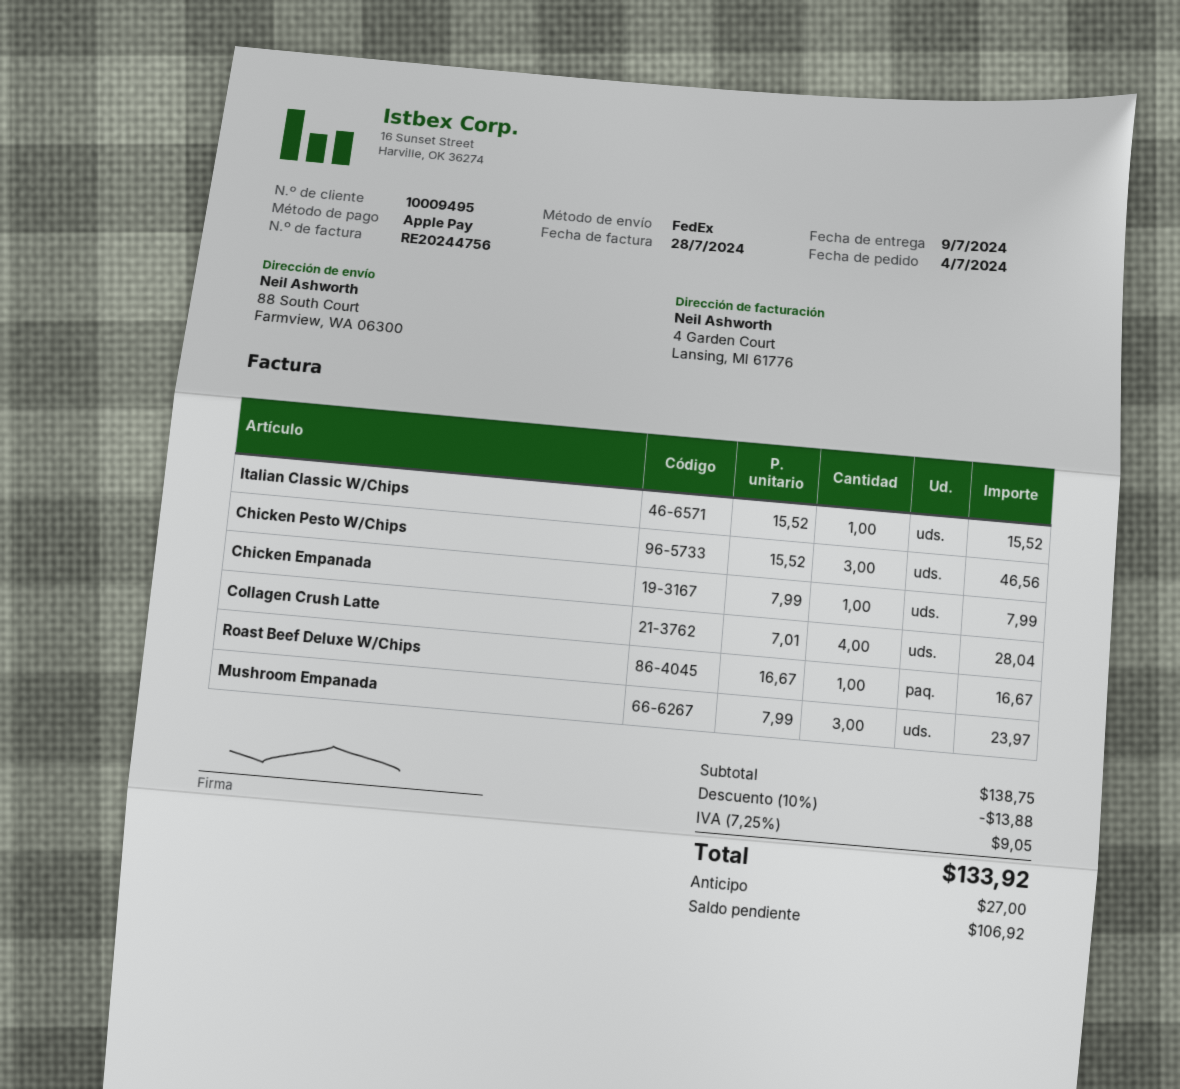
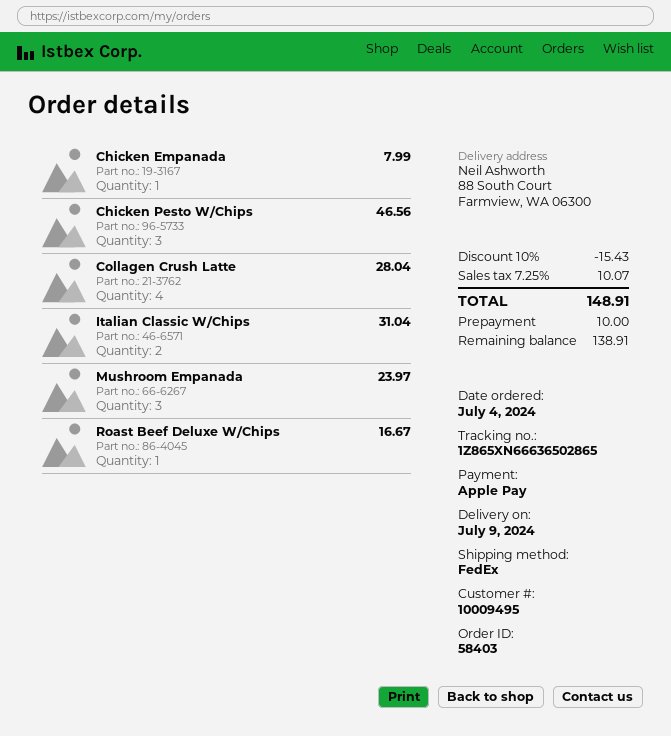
Italian Classic W/Chips: 1 for 15.52 -> 2 for 31.04
discount: 10% = 13.88 -> 10% = 15.43
tax: 7.25% = 9.05 -> 7.25% = 10.07
total: 133.92 -> 148.91
deposit: 27.00 -> 10.00
balance: 106.92 -> 138.91

